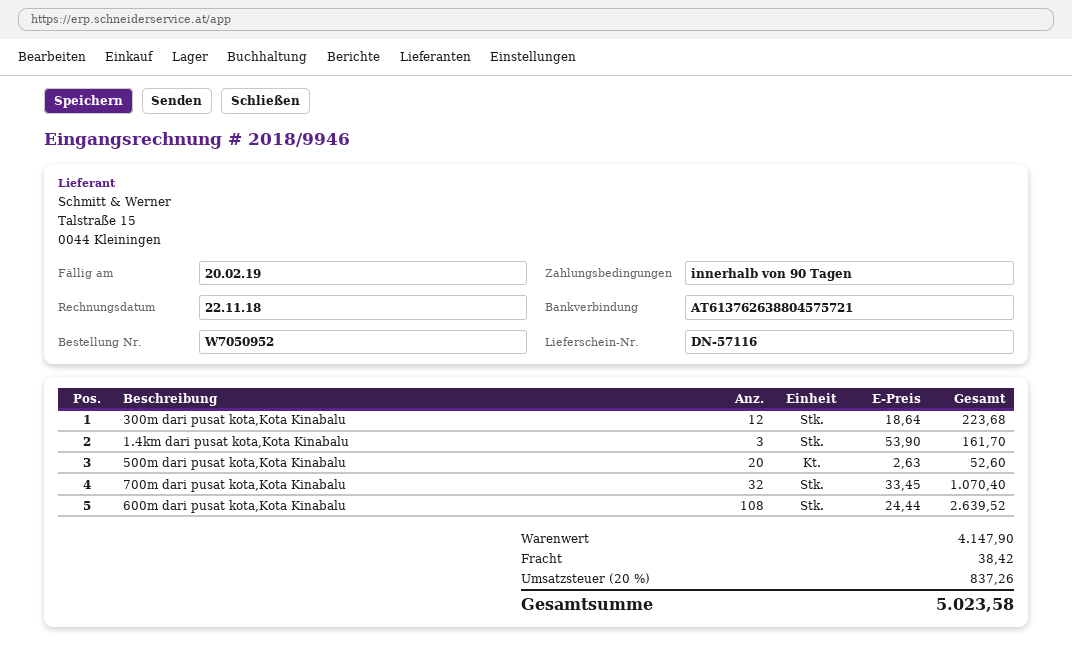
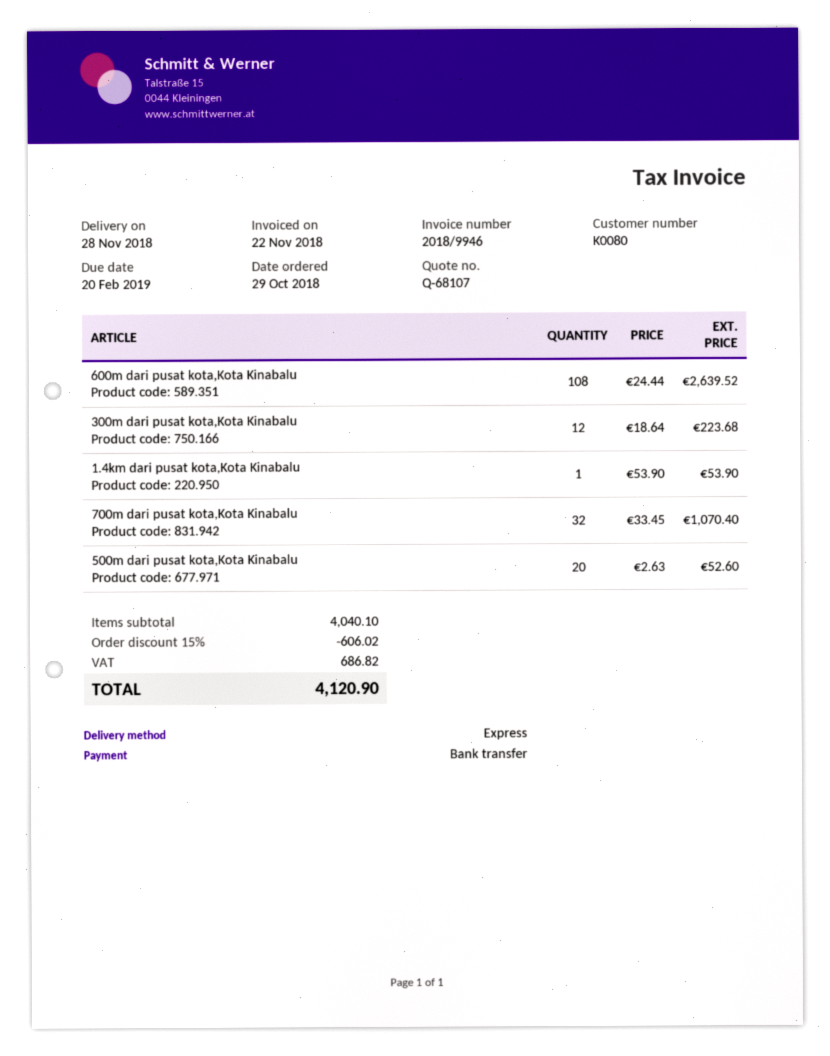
1.4km dari pusat kota,Kota Kinabalu: 3 x 53.90 = 161.70 -> 1 x 53.90 = 53.90
subtotal: 4147.90 -> 4040.10
discount: none -> 15% = 606.02
shipping: 38.42 -> none
tax: 837.26 -> 686.82
total: 5023.58 -> 4120.90

